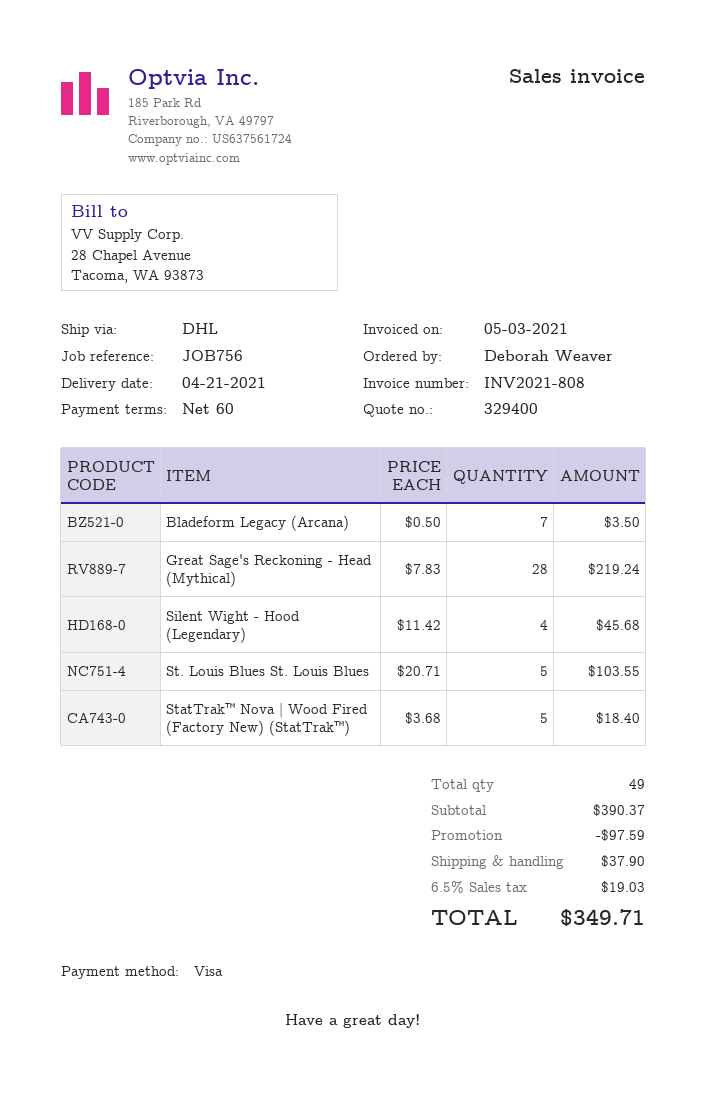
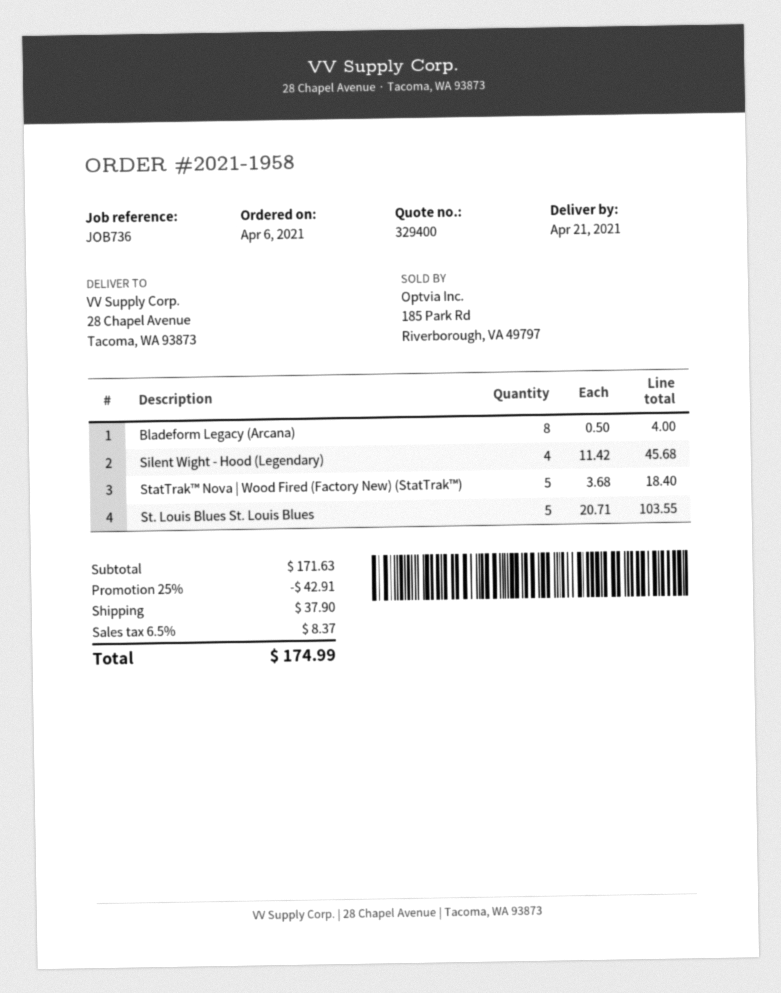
reference: JOB756 -> JOB736
Bladeform Legacy (Arcana): 7 x 0.50 = 3.50 -> 8 x 0.50 = 4.00
Great Sage's Reckoning - Head (Mythical): 28 x 7.83 = 219.24 -> none
subtotal: 390.37 -> 171.63
discount: 97.59 -> 42.91
tax: 6.5% = 19.03 -> 6.5% = 8.37
total: 349.71 -> 174.99

